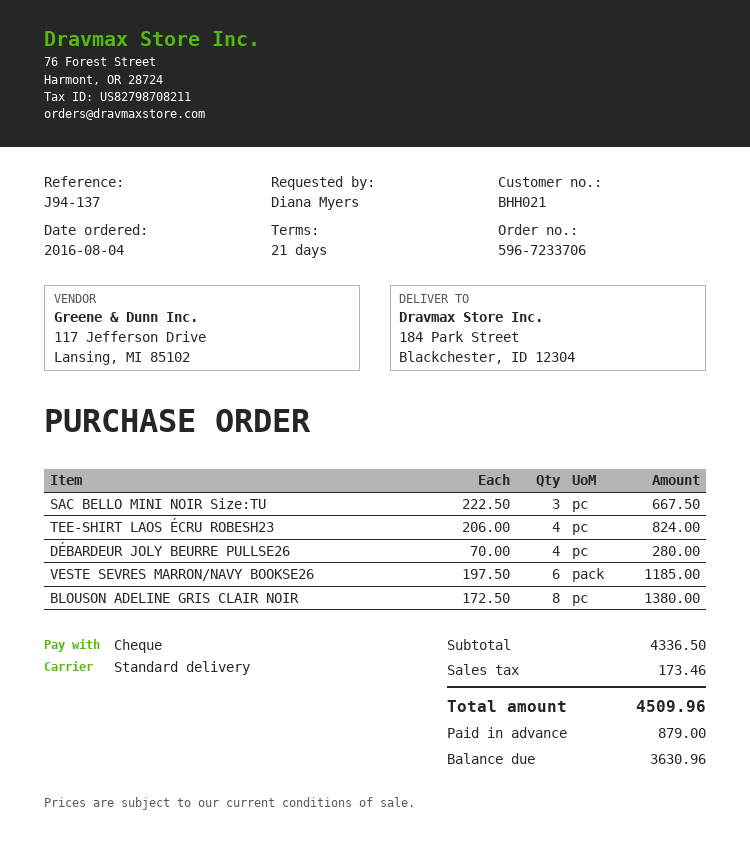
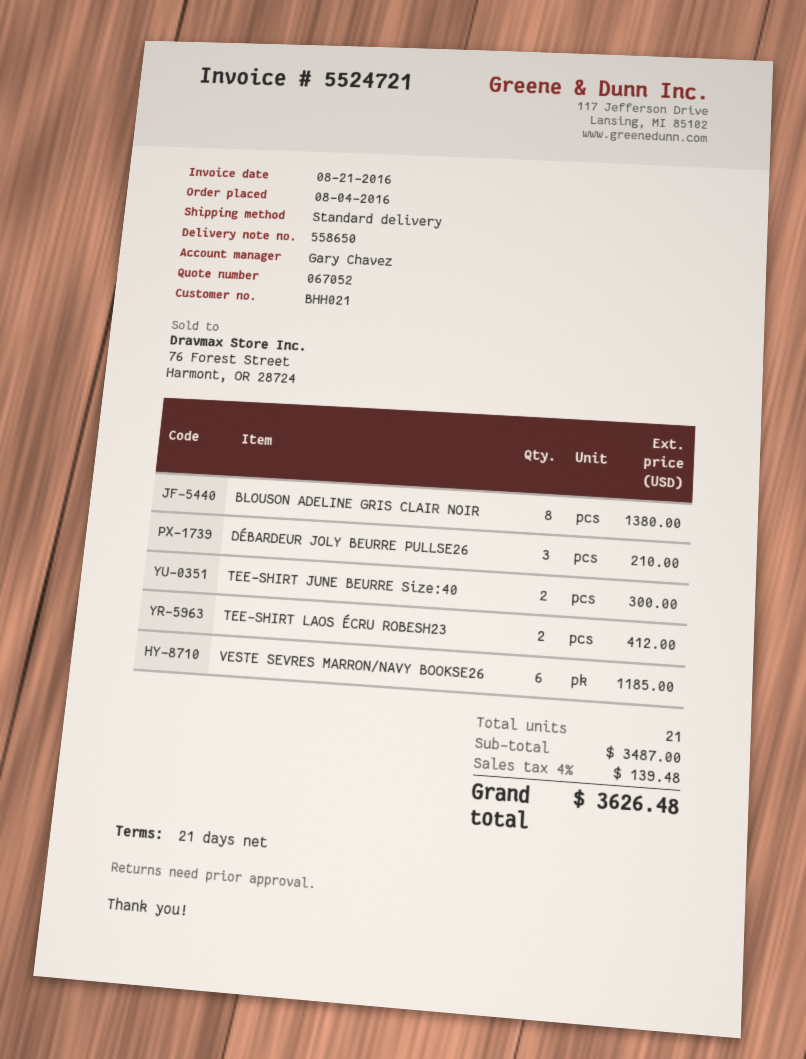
SAC BELLO MINI NOIR Size:TU: 3 for 667.50 -> none
TEE-SHIRT LAOS ÉCRU ROBESH23: 4 for 824.00 -> 2 for 412.00
DÉBARDEUR JOLY BEURRE PULLSE26: 4 for 280.00 -> 3 for 210.00
TEE-SHIRT JUNE BEURRE Size:40: none -> 2 for 300.00
subtotal: 4336.50 -> 3487.00
tax: 173.46 -> 139.48
total: 4509.96 -> 3626.48

